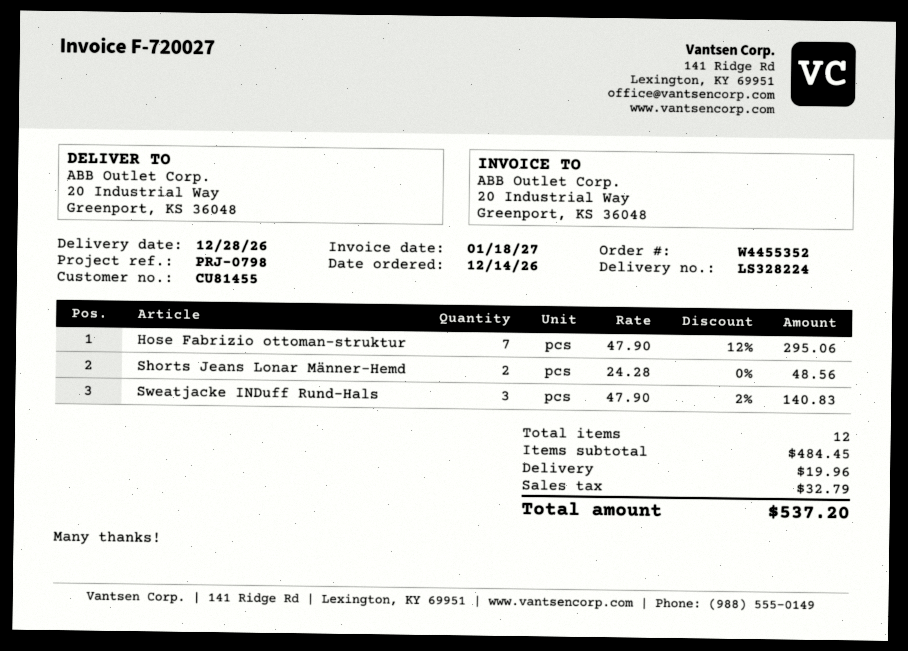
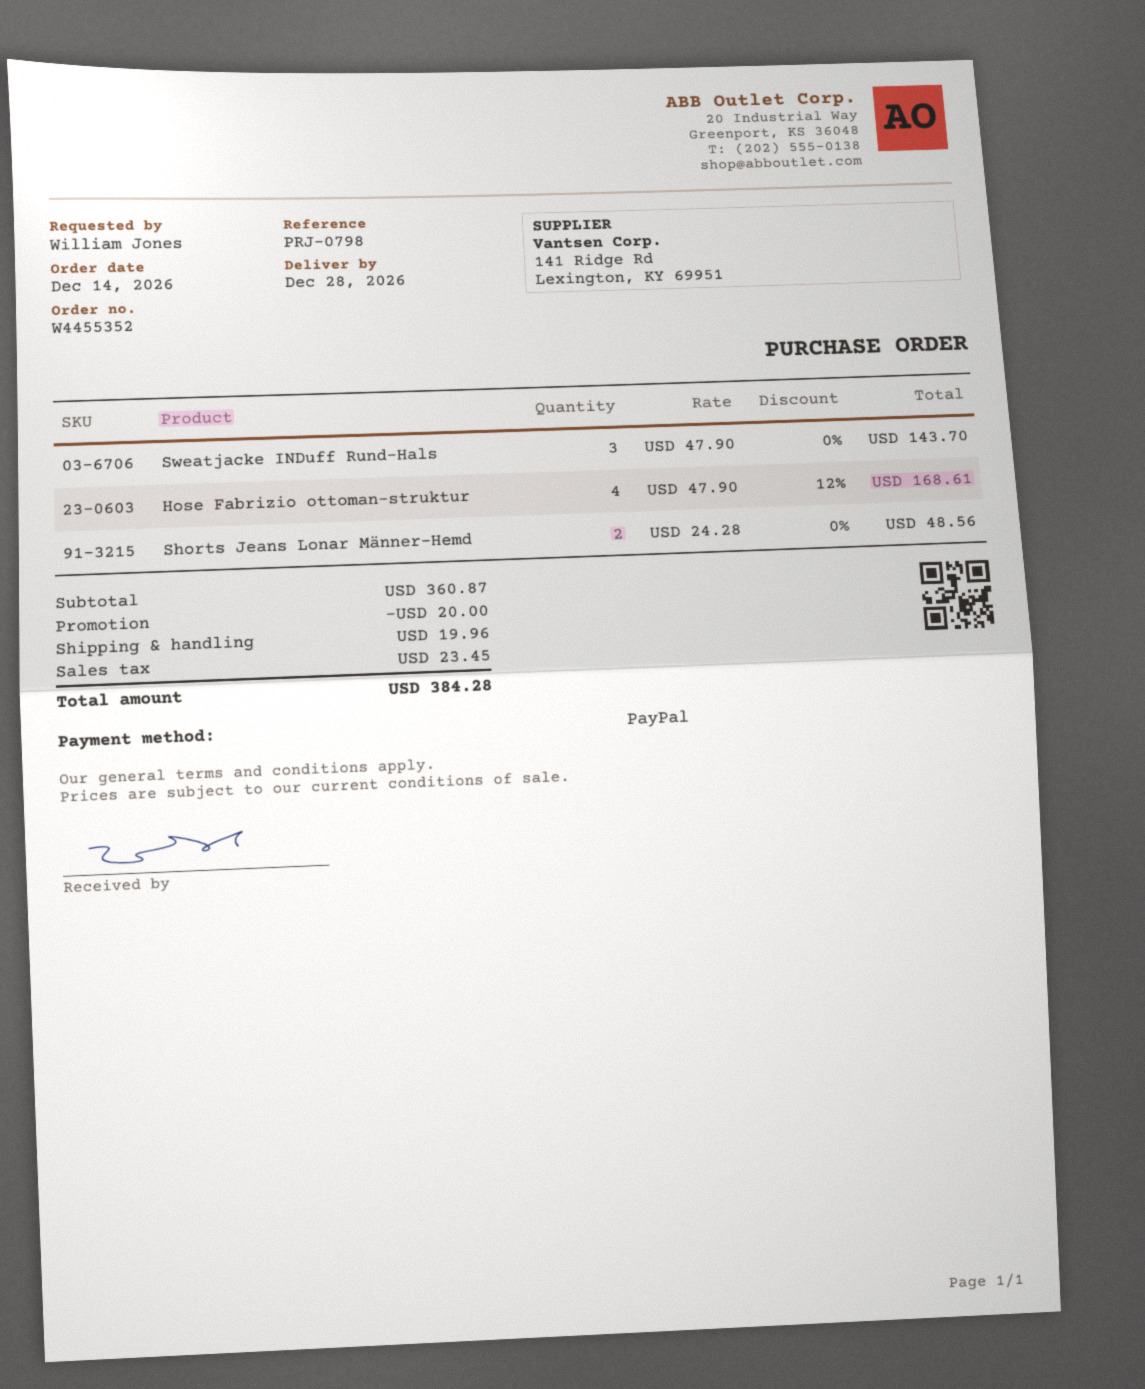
Hose Fabrizio ottoman-struktur: 7 x 47.90 - 12% = 295.06 -> 4 x 47.90 - 12% = 168.61
Sweatjacke INDuff Rund-Hals: 3 x 47.90 - 2% = 140.83 -> 3 x 47.90 = 143.70
subtotal: 484.45 -> 360.87
discount: none -> 20.00
tax: 32.79 -> 23.45
total: 537.20 -> 384.28

